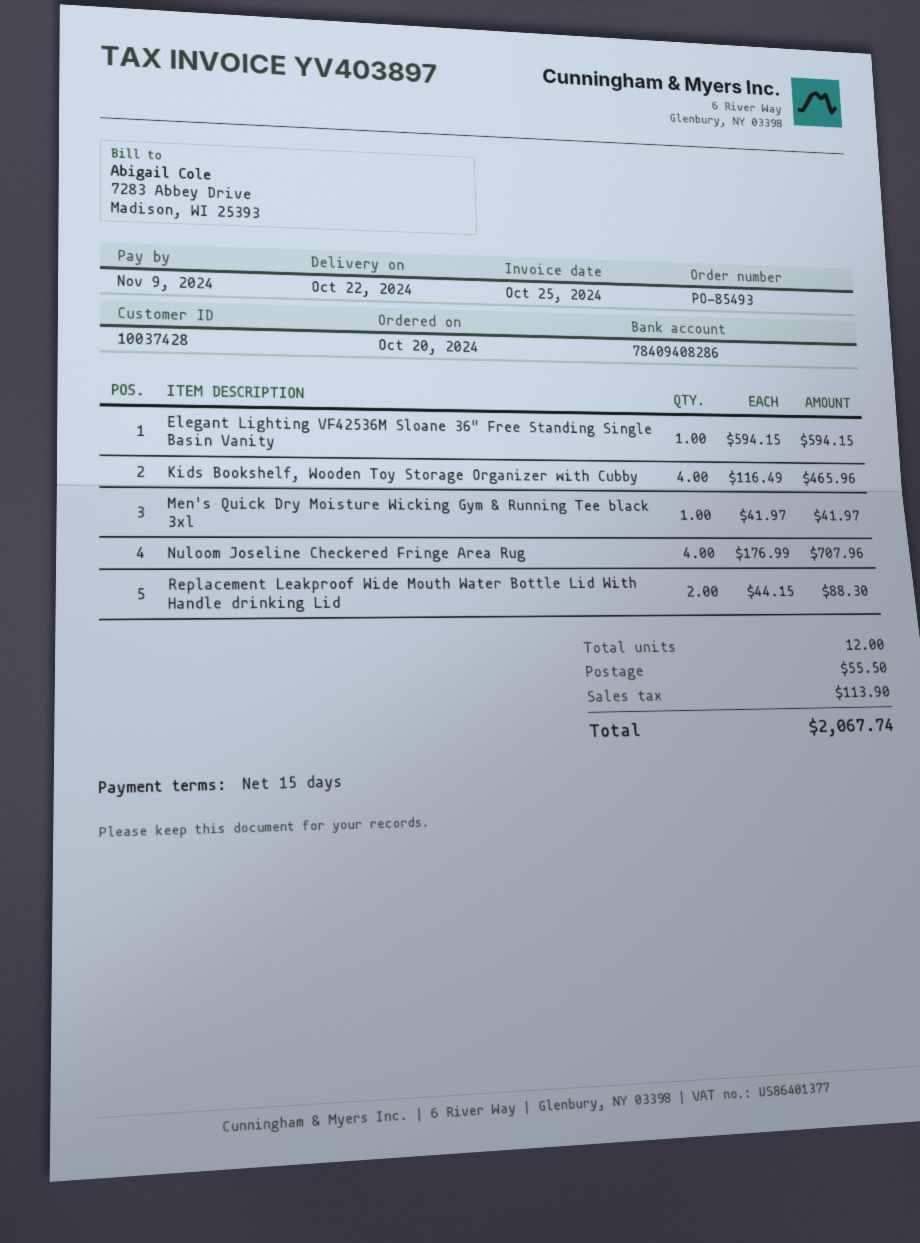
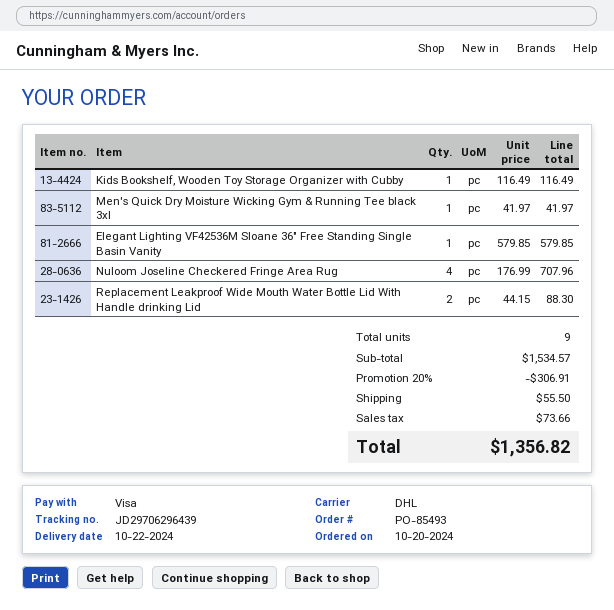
Elegant Lighting VF42536M Sloane 36" Free Standing Single Basin Vanity: 1 x 594.15 = 594.15 -> 1 x 579.85 = 579.85
Kids Bookshelf, Wooden Toy Storage Organizer with Cubby: 4 x 116.49 = 465.96 -> 1 x 116.49 = 116.49
total quantity: 12 -> 9
discount: none -> 20% = 306.91
tax: 113.90 -> 73.66
total: 2067.74 -> 1356.82

